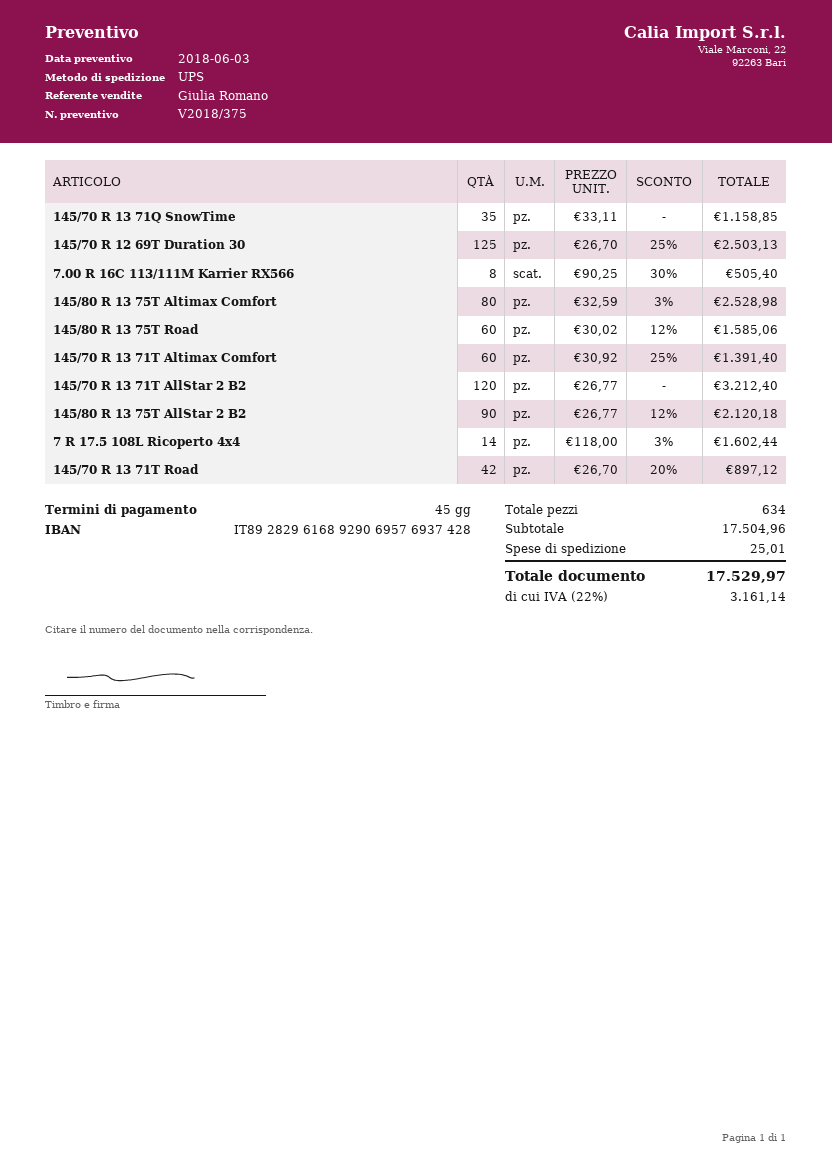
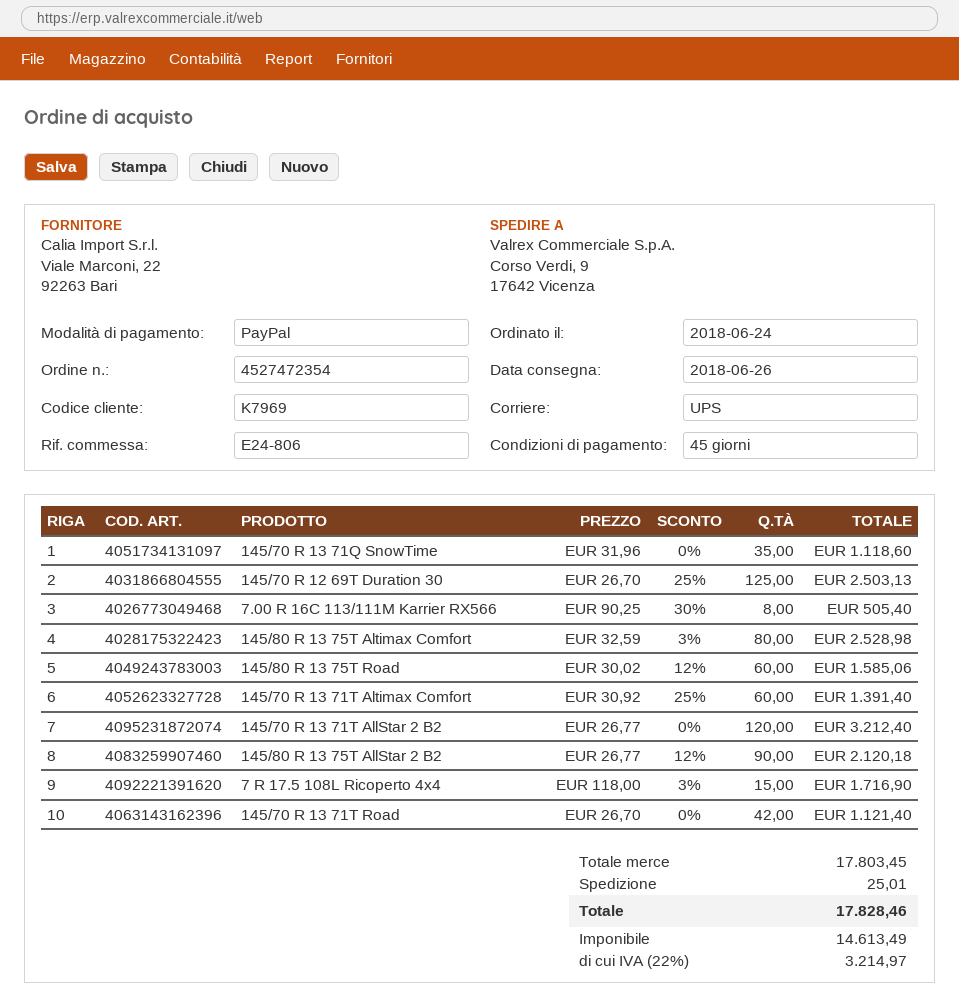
145/70 R 13 71Q SnowTime: 35 x 33.11 = 1158.85 -> 35 x 31.96 = 1118.60
7 R 17.5 108L Ricoperto 4x4: 14 x 118.00 - 3% = 1602.44 -> 15 x 118.00 - 3% = 1716.90
145/70 R 13 71T Road: 42 x 26.70 - 20% = 897.12 -> 42 x 26.70 = 1121.40
subtotal: 17504.96 -> 17803.45
tax: 22% = 3161.14 -> 22% = 3214.97
total: 17529.97 -> 17828.46

